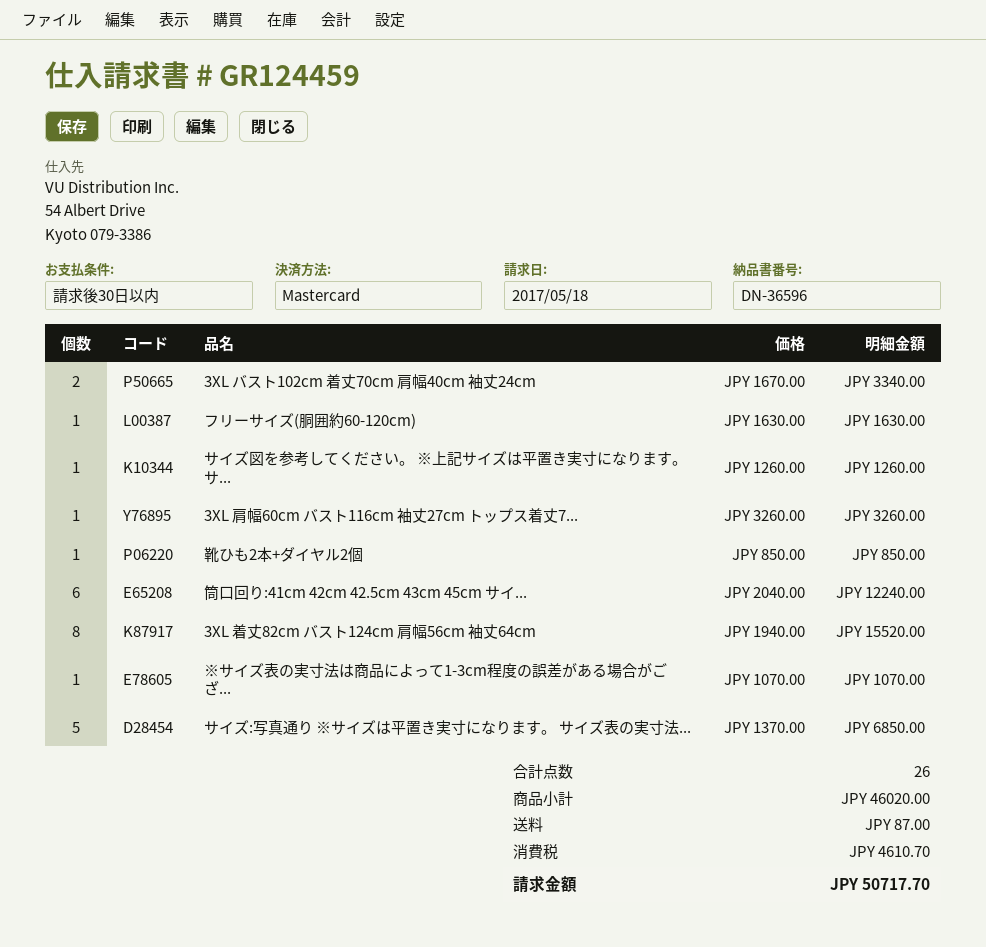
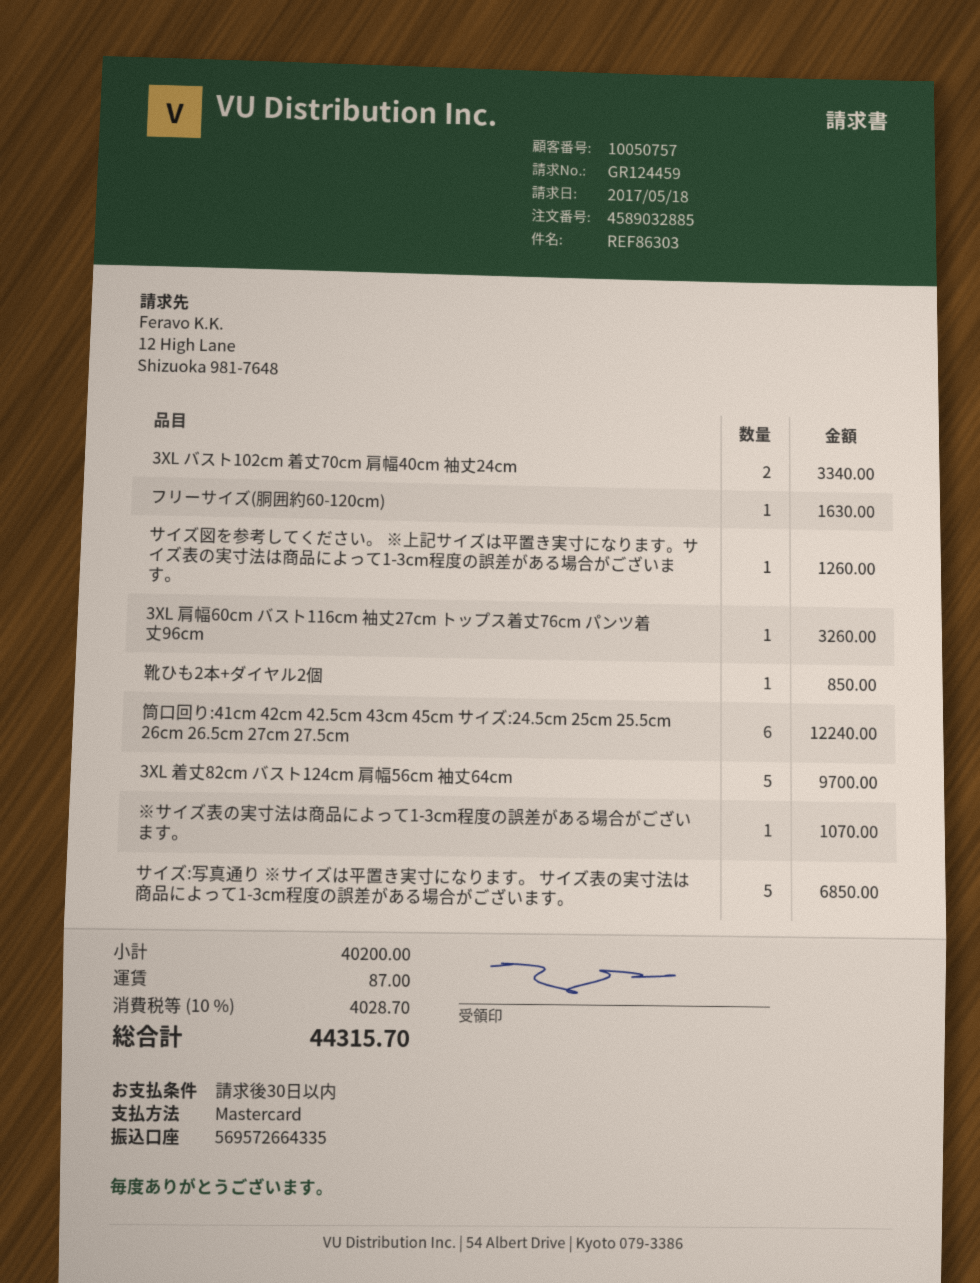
3XL 着丈82cm バスト124cm 肩幅56cm 袖丈64cm: 8 for 15520.00 -> 5 for 9700.00
subtotal: 46020.00 -> 40200.00
tax: 4610.70 -> 4028.70
total: 50717.70 -> 44315.70

